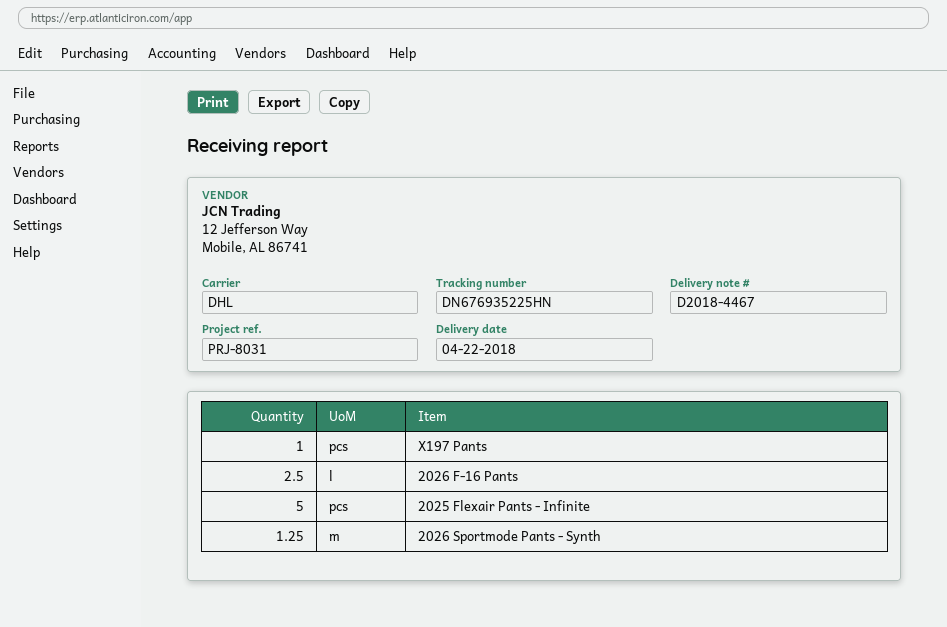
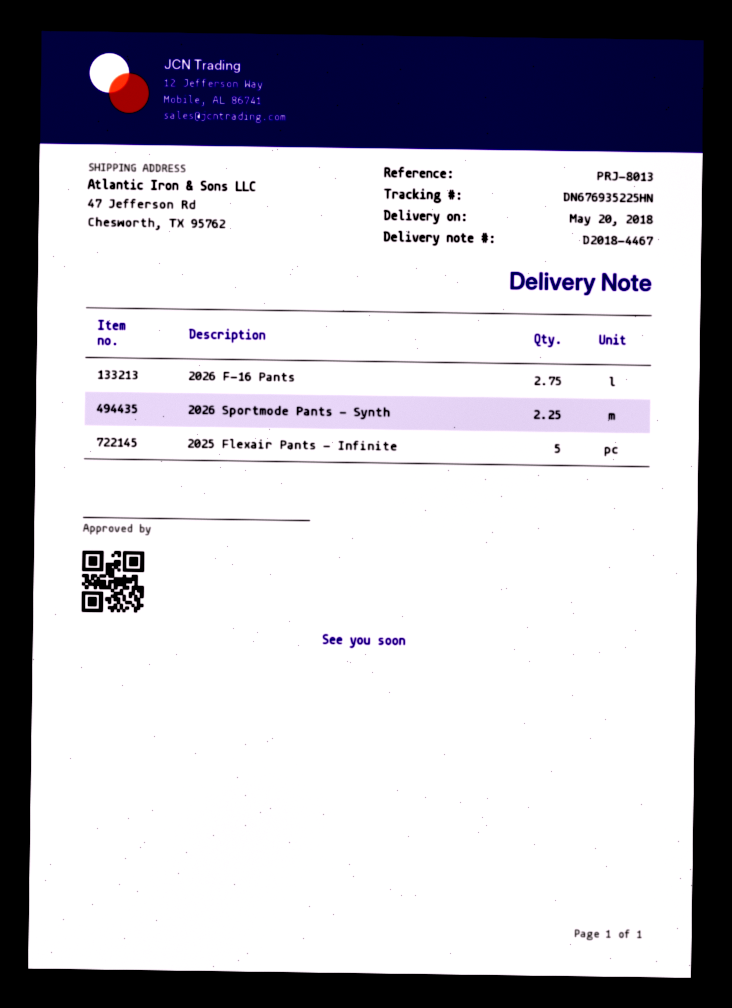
delivery date: 2018-04-22 -> 2018-05-20
reference: PRJ-8031 -> PRJ-8013
X197 Pants: 1 -> none
2026 F-16 Pants: 2.5 -> 2.75
2026 Sportmode Pants - Synth: 1.25 -> 2.25

